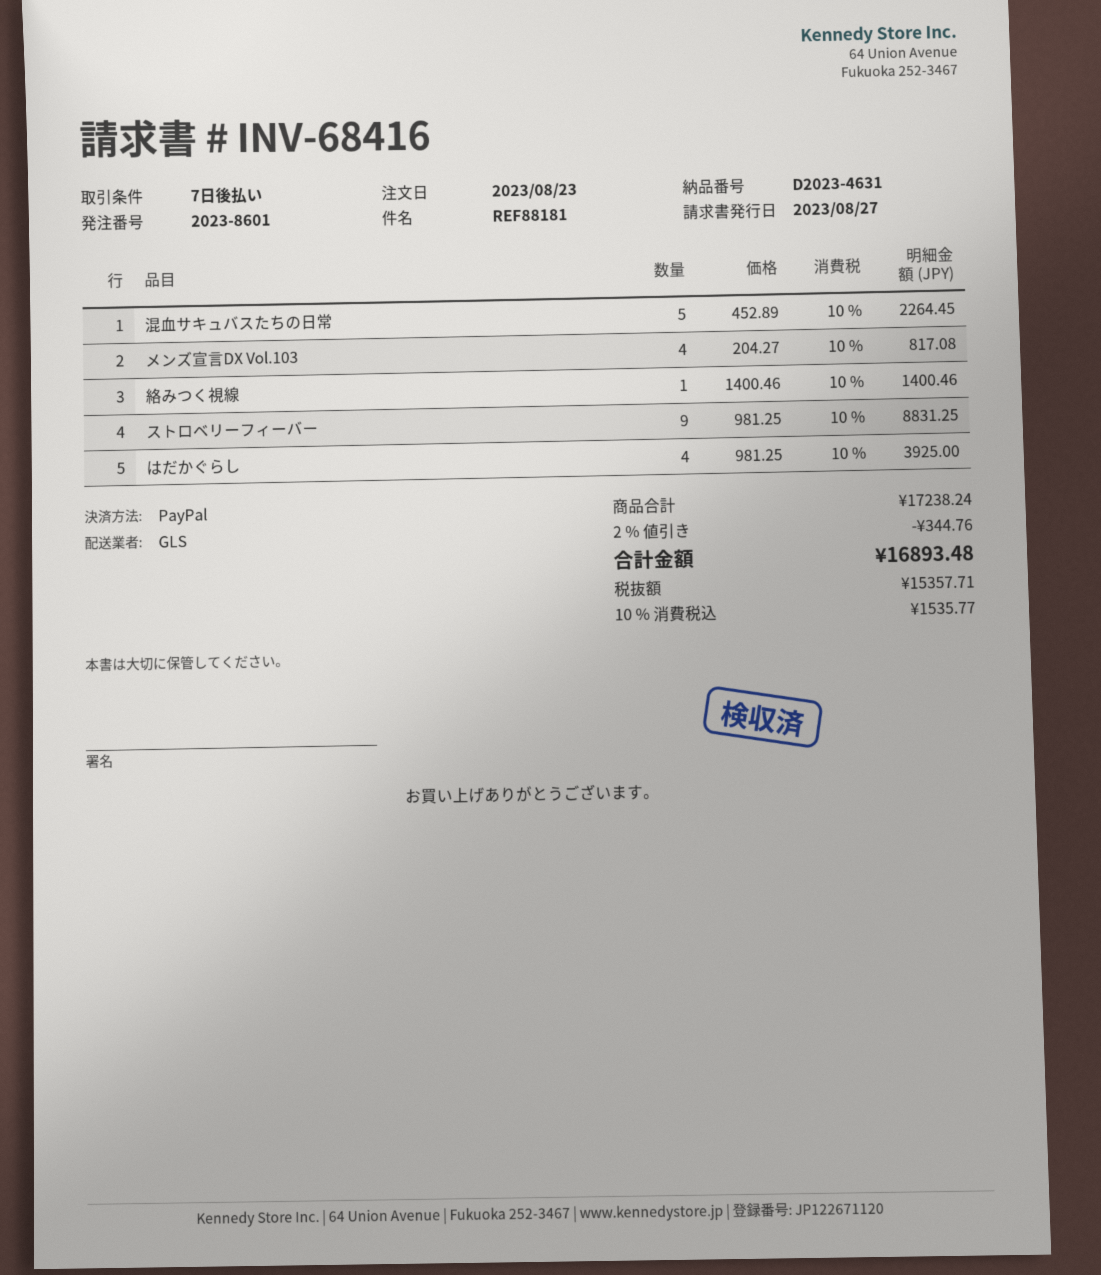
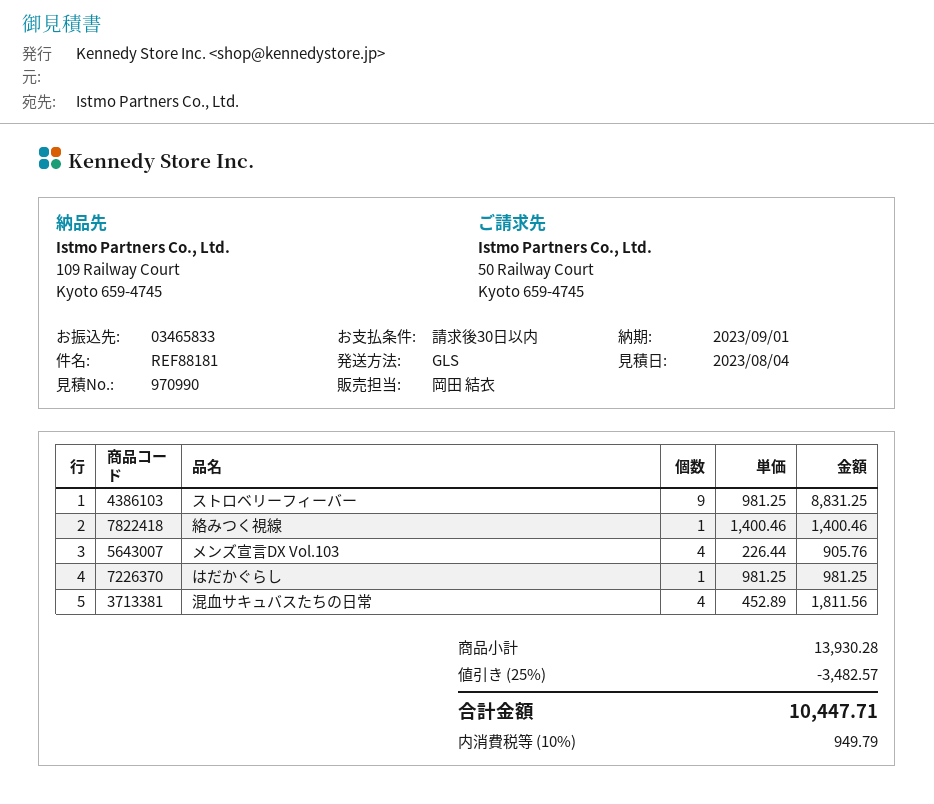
payment terms: 7 days -> 30 days
混血サキュバスたちの日常: 5 x 452.89 = 2264.45 -> 4 x 452.89 = 1811.56
メンズ宣言DX Vol.103: 4 x 204.27 = 817.08 -> 4 x 226.44 = 905.76
はだかぐらし: 4 x 981.25 = 3925.00 -> 1 x 981.25 = 981.25
subtotal: 17238.24 -> 13930.28
discount: 2% = 344.76 -> 25% = 3482.57
tax: 10% = 1535.77 -> 10% = 949.79
total: 16893.48 -> 10447.71

